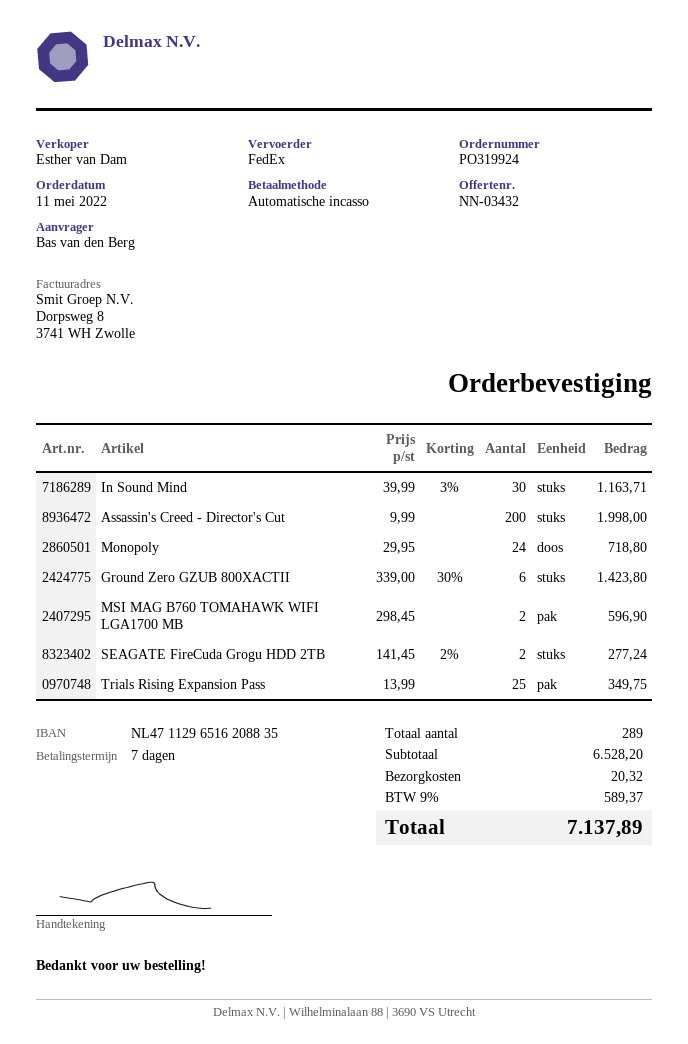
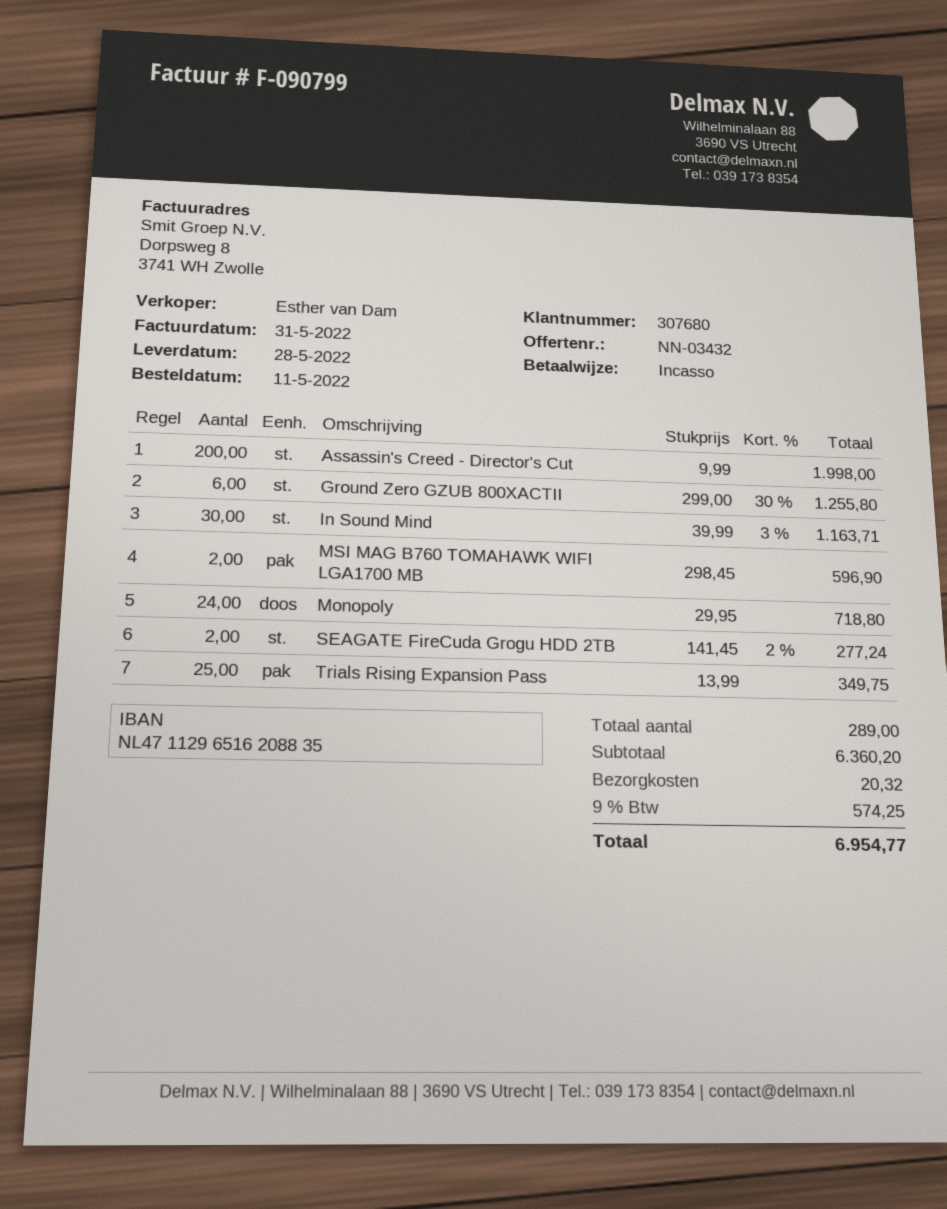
Ground Zero GZUB 800XACTII: 6 x 339.00 - 30% = 1423.80 -> 6 x 299.00 - 30% = 1255.80
subtotal: 6528.20 -> 6360.20
tax: 9% = 589.37 -> 9% = 574.25
total: 7137.89 -> 6954.77

